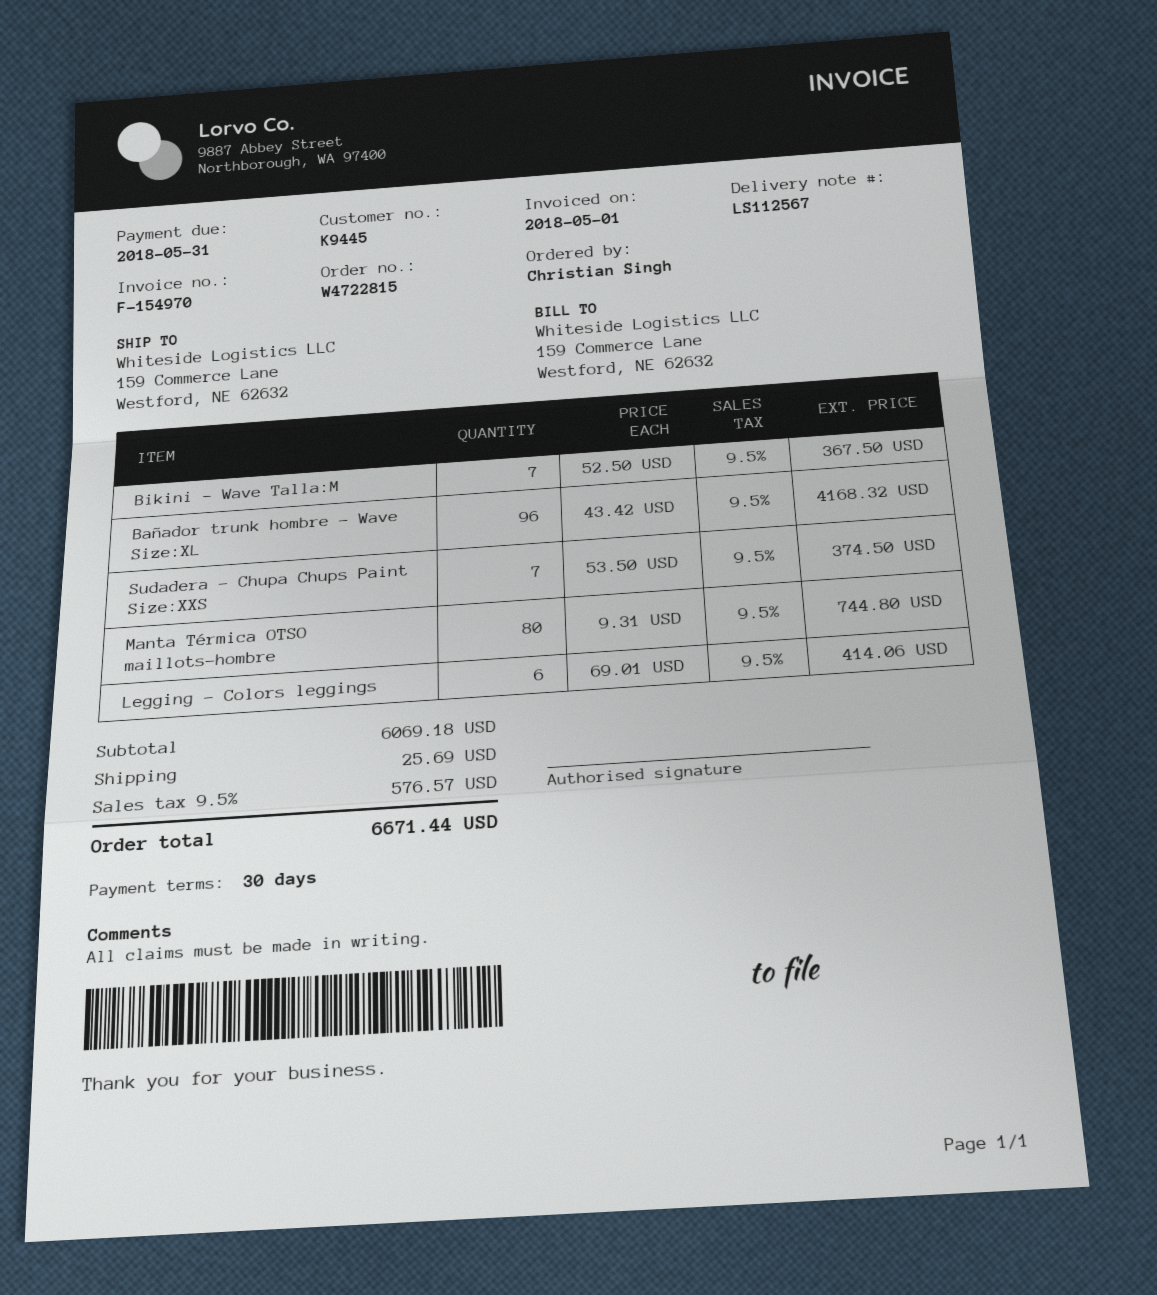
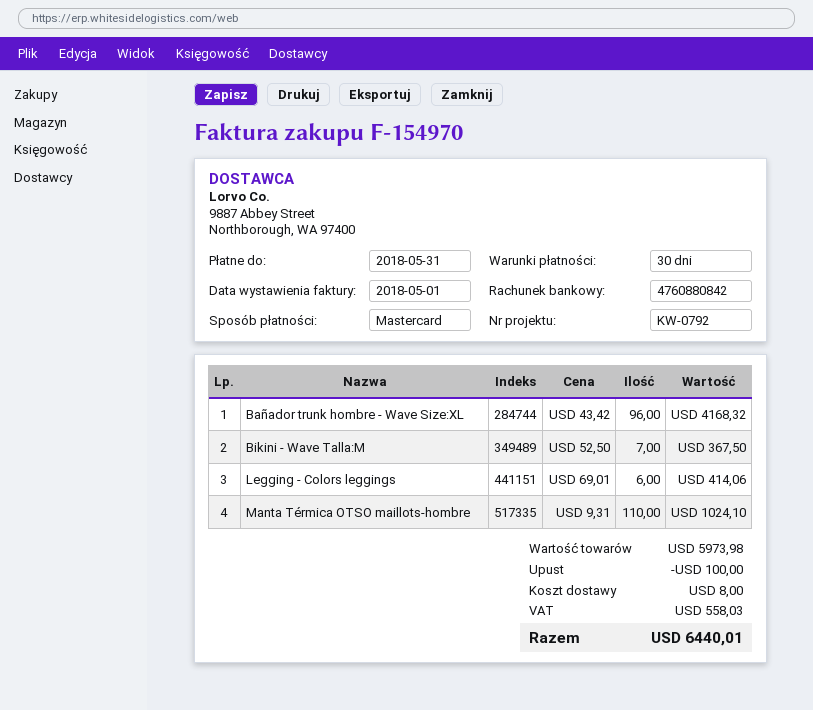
Sudadera - Chupa Chups Paint Size:XXS: 7 x 53.50 = 374.50 -> none
Manta Térmica OTSO maillots-hombre: 80 x 9.31 = 744.80 -> 110 x 9.31 = 1024.10
subtotal: 6069.18 -> 5973.98
discount: none -> 100.00
shipping: 25.69 -> 8.00
tax: 576.57 -> 558.03
total: 6671.44 -> 6440.01

